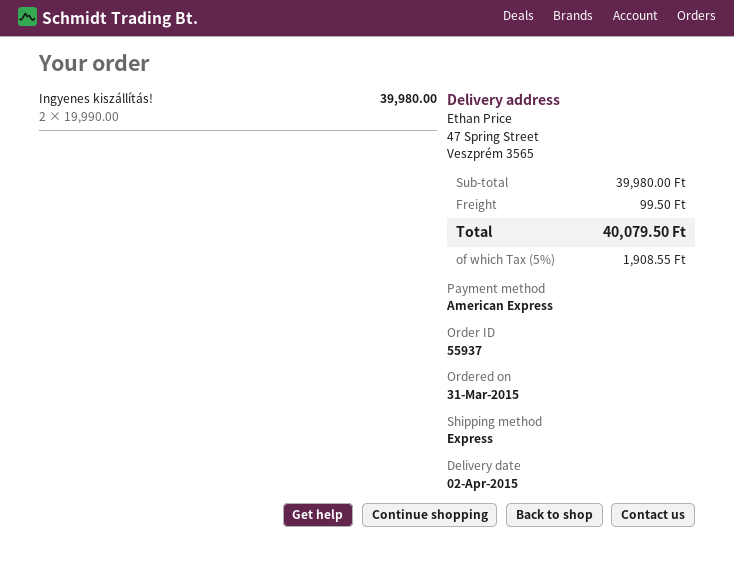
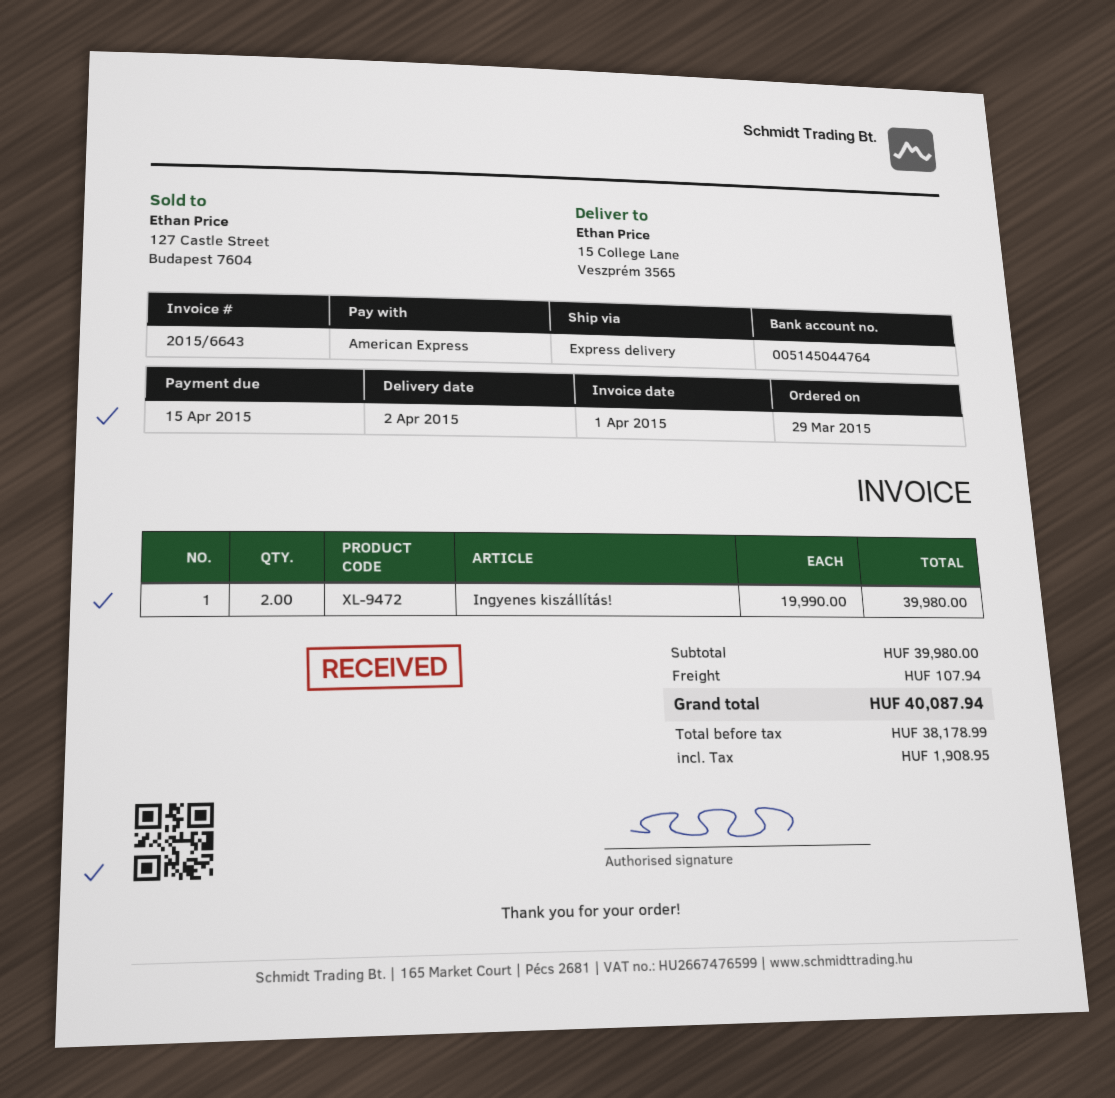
order date: 2015-03-31 -> 2015-03-29
ship to: 47 Spring Street, Veszprém 3565 -> 15 College Lane, Veszprém 3565
shipping: 99.50 -> 107.94
tax: 1908.55 -> 1908.95
total: 40079.50 -> 40087.94

